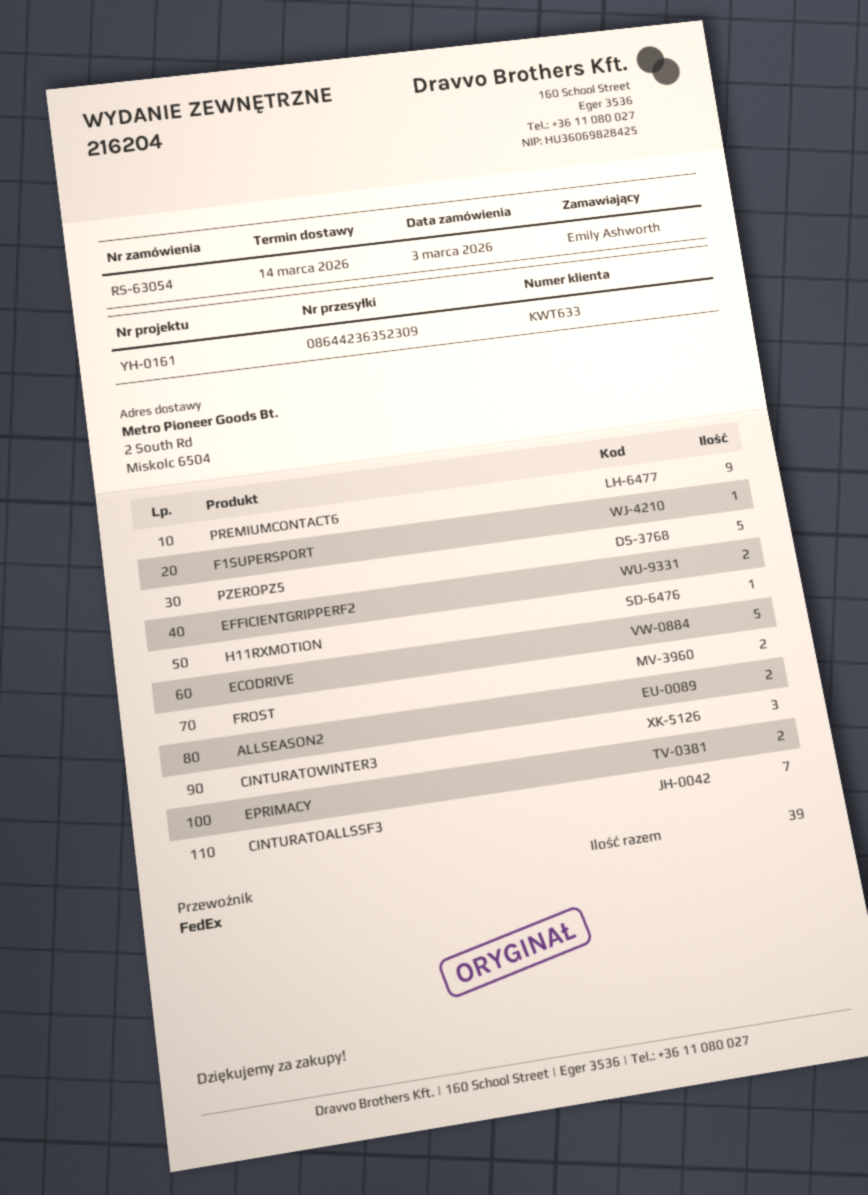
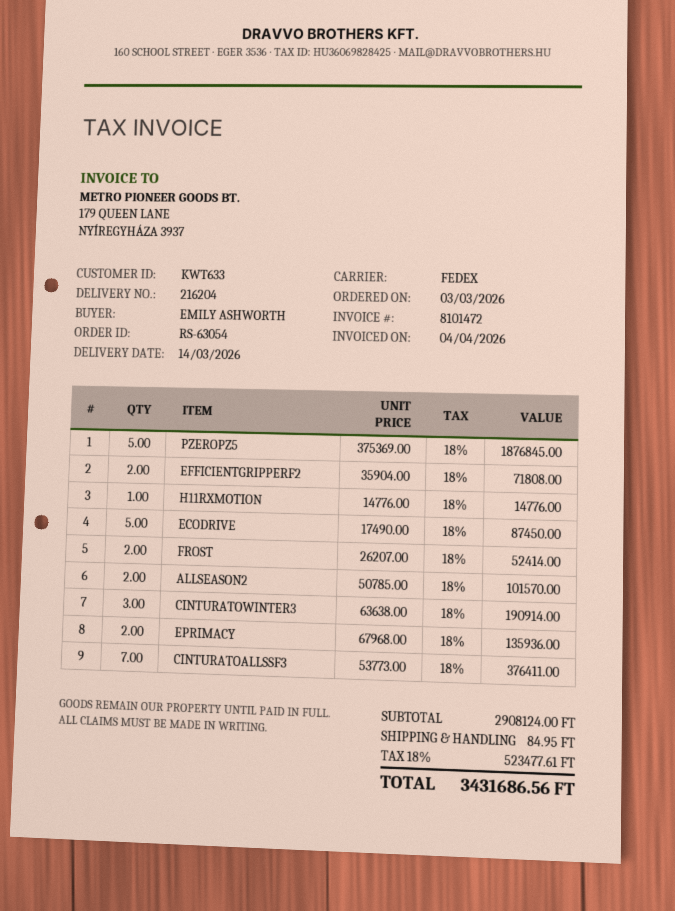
PREMIUMCONTACT6: 9 -> none
F1SUPERSPORT: 1 -> none

